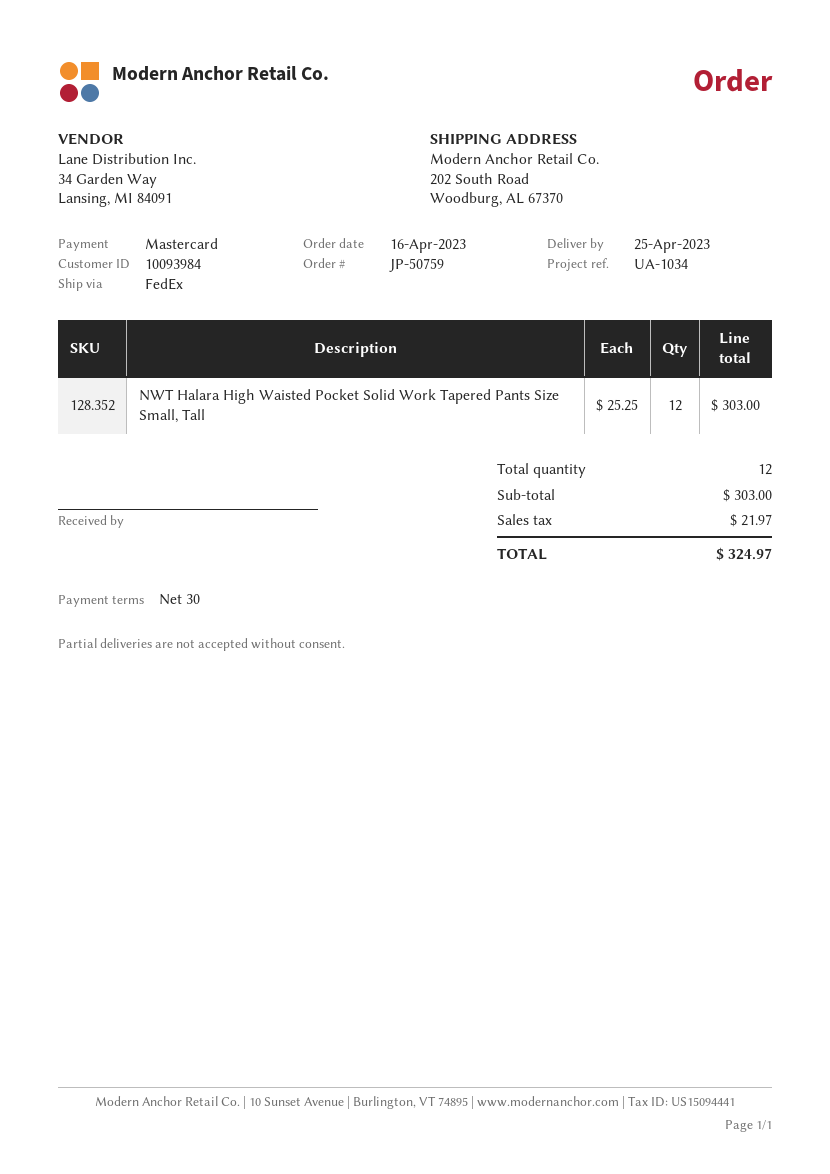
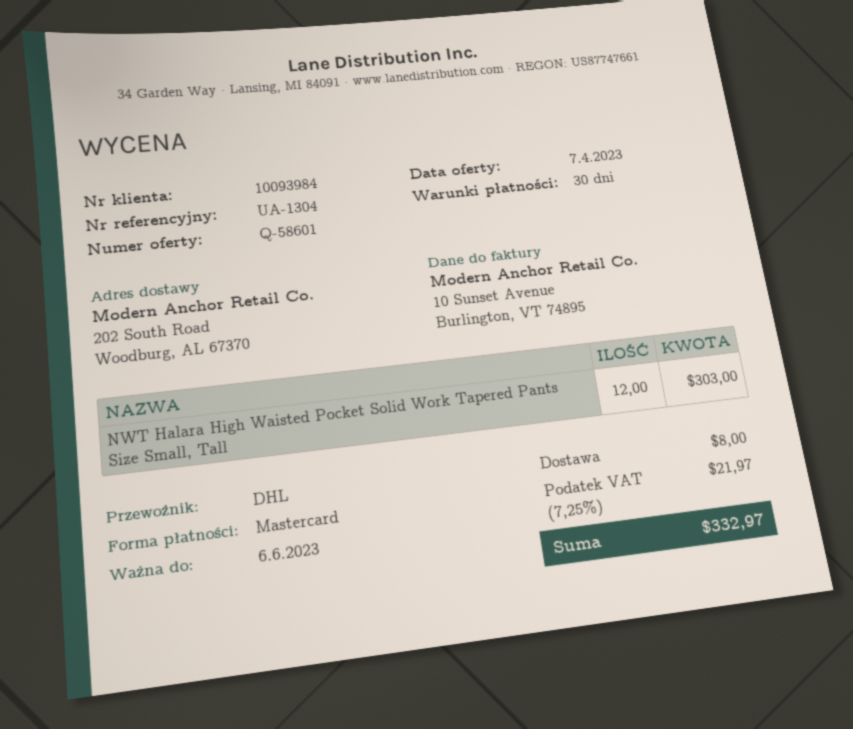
reference: UA-1034 -> UA-1304
shipping method: FedEx -> DHL
shipping: none -> 8.00
total: 324.97 -> 332.97

